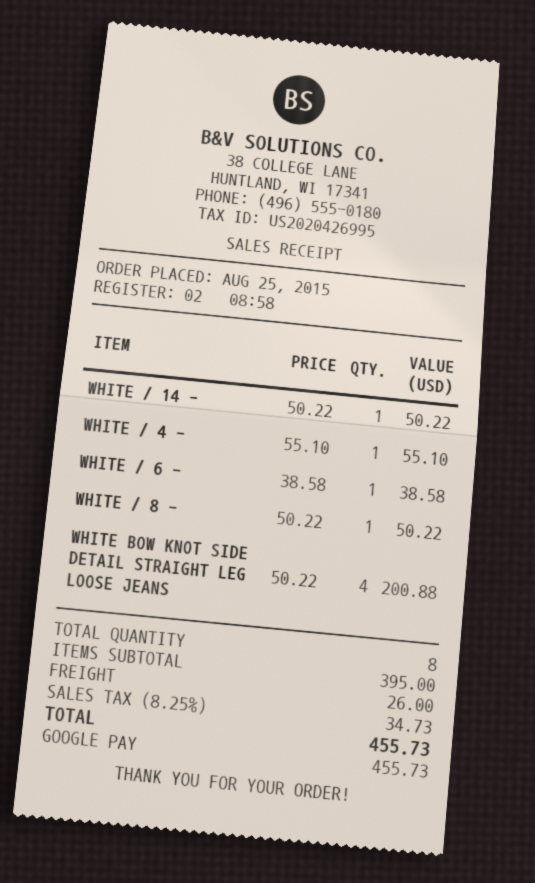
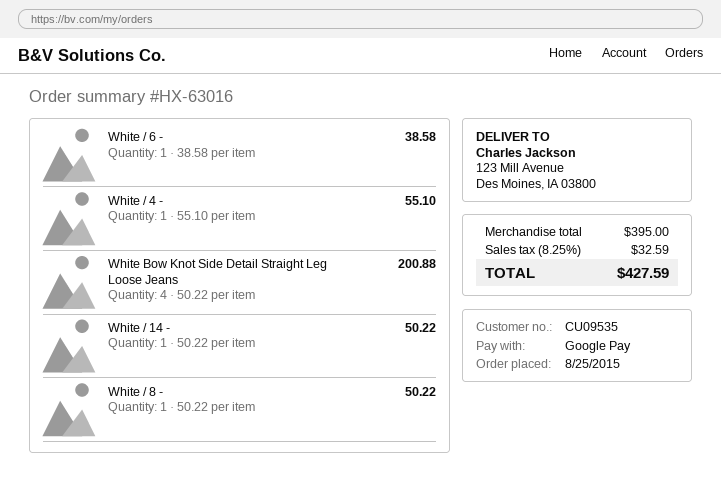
shipping: 26.00 -> none
tax: 8.25% = 34.73 -> 8.25% = 32.59
total: 455.73 -> 427.59

